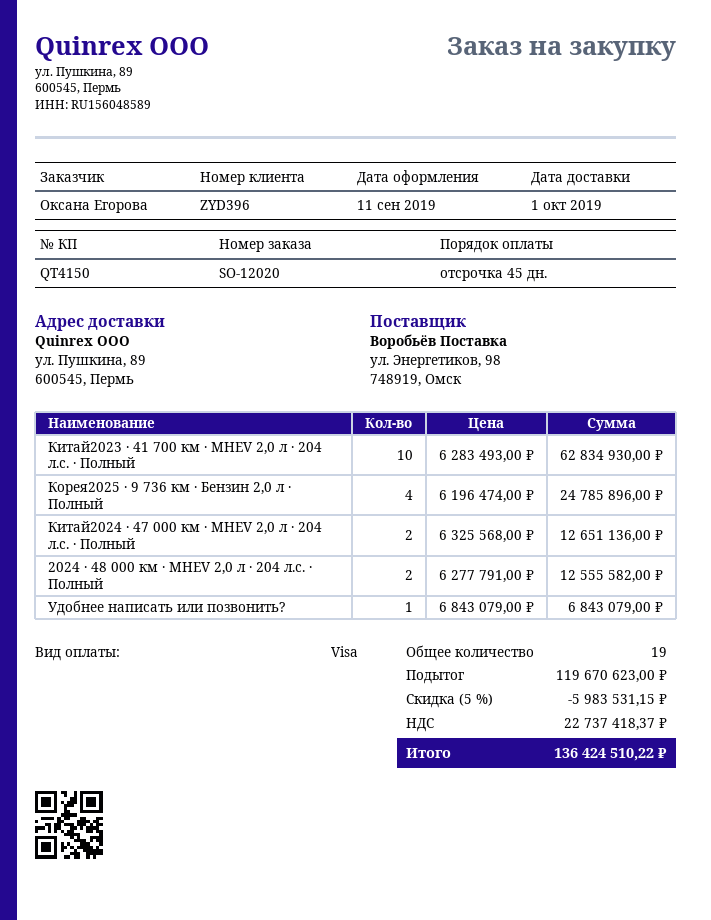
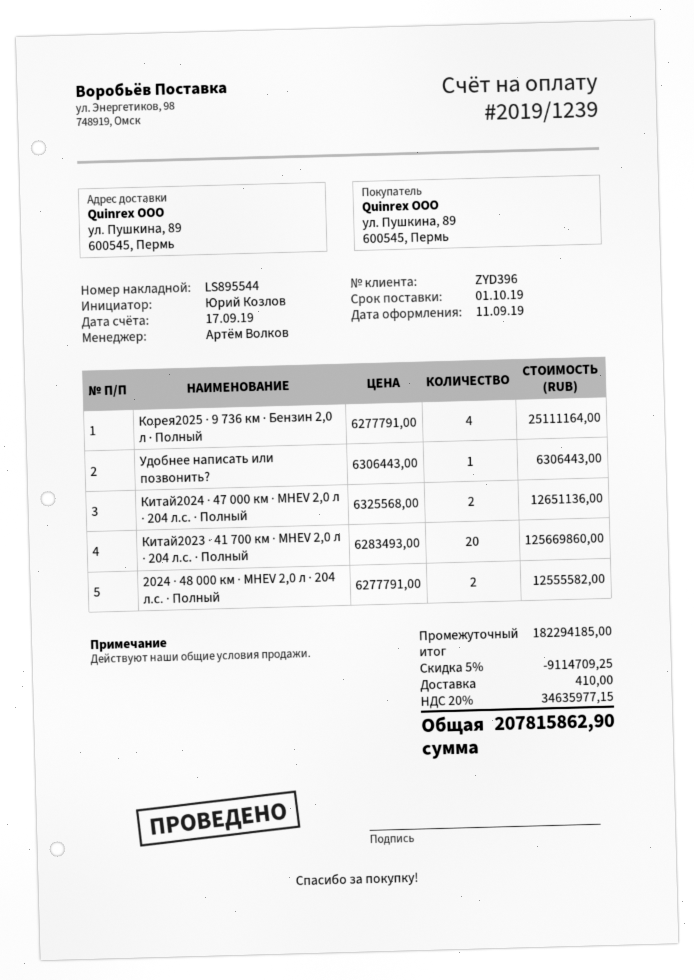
ordered by: Оксана Егорова -> Юрий Козлов
Китай2023 · 41 700 км · MHEV 2,0 л · 204 л.с. · Полный: 10 x 6283493.00 = 62834930.00 -> 20 x 6283493.00 = 125669860.00
Корея2025 · 9 736 км · Бензин 2,0 л · Полный: 4 x 6196474.00 = 24785896.00 -> 4 x 6277791.00 = 25111164.00
Удобнее написать или позвонить?: 1 x 6843079.00 = 6843079.00 -> 1 x 6306443.00 = 6306443.00
subtotal: 119670623.00 -> 182294185.00
discount: 5% = 5983531.15 -> 5% = 9114709.25
shipping: none -> 410.00
tax: 22737418.37 -> 34635977.15
total: 136424510.22 -> 207815862.90

